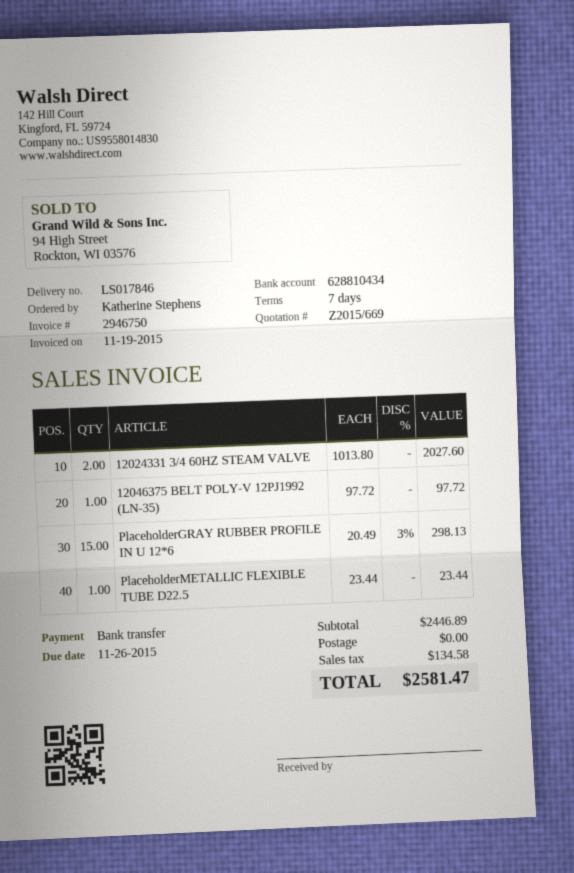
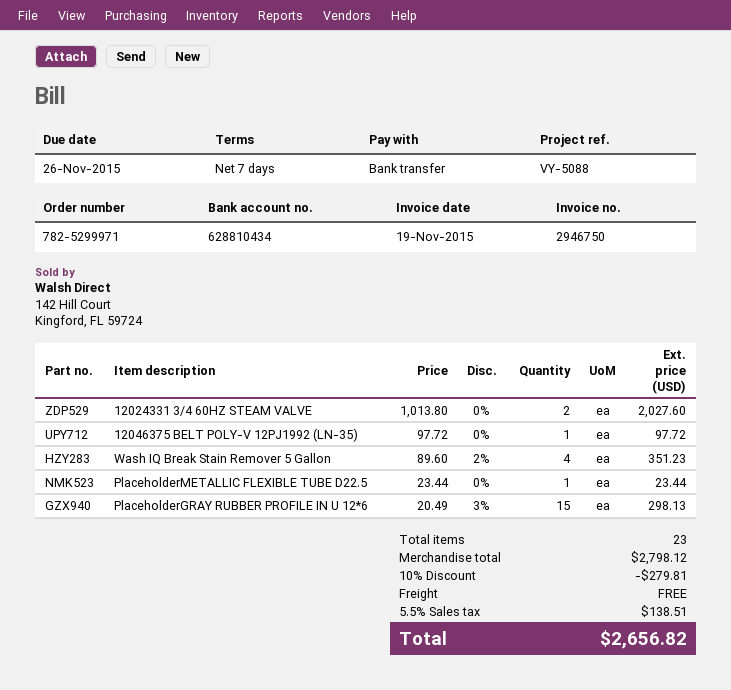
Wash IQ Break Stain Remover 5 Gallon: none -> 4 x 89.60 - 2% = 351.23
subtotal: 2446.89 -> 2798.12
discount: none -> 10% = 279.81
tax: 134.58 -> 138.51
total: 2581.47 -> 2656.82

